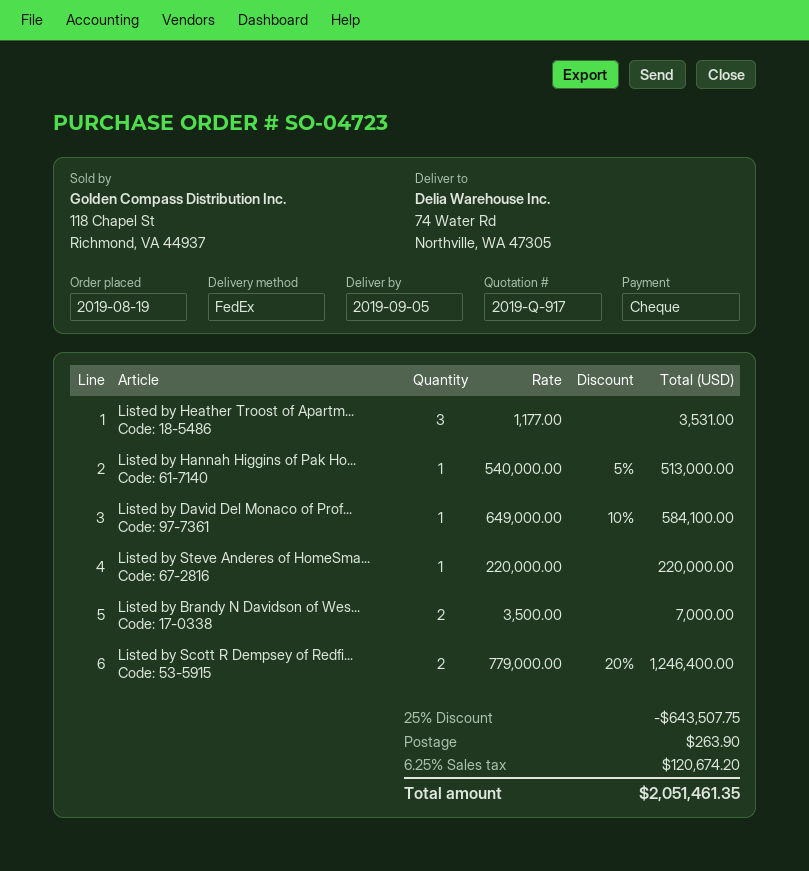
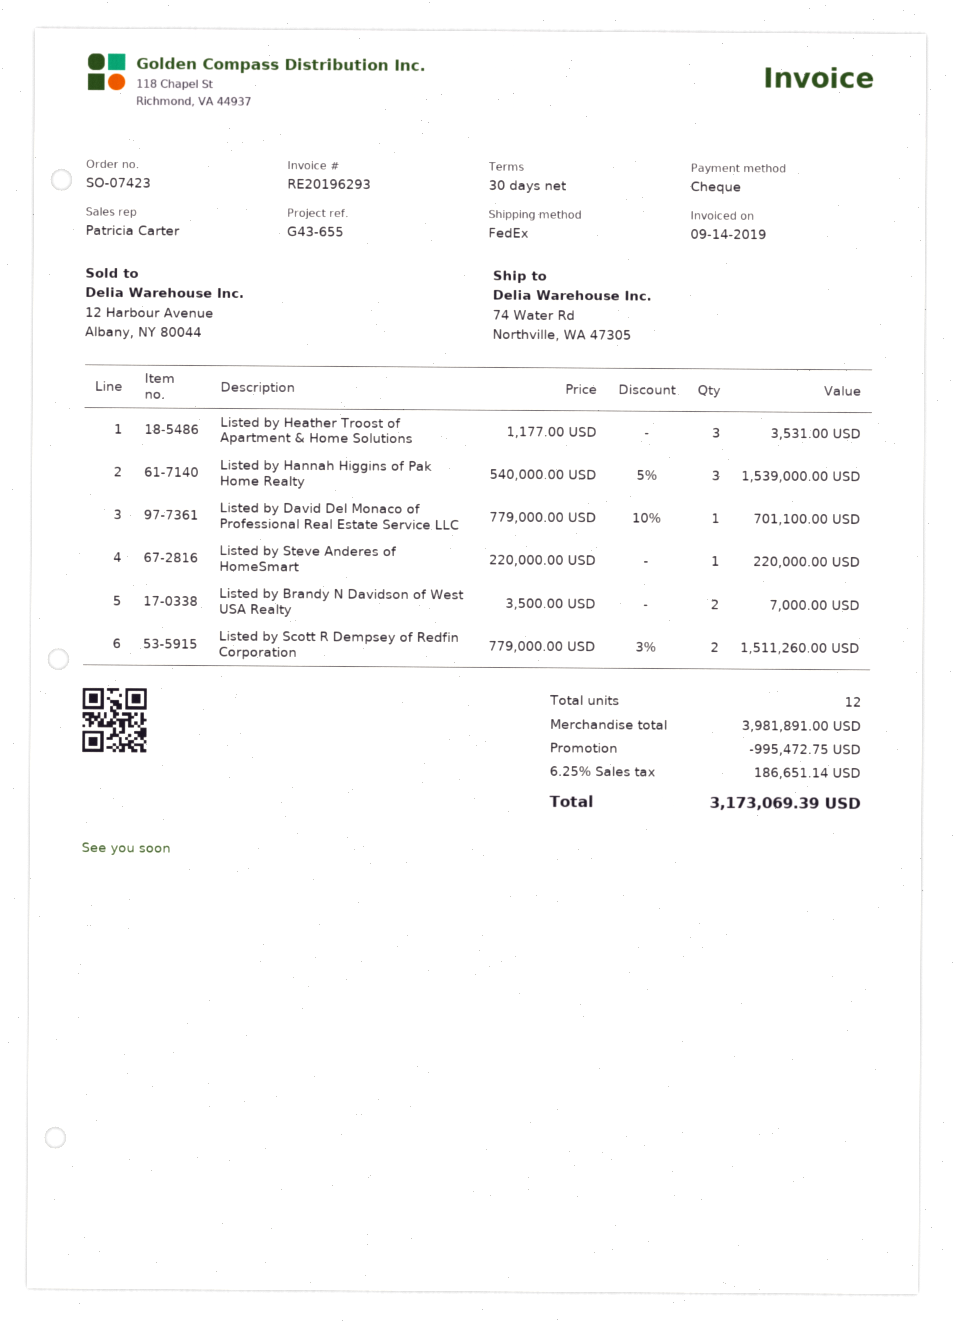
order number: SO-04723 -> SO-07423
Listed by Hannah Higgins of Pak Ho...: 1 x 540000.00 - 5% = 513000.00 -> 3 x 540000.00 - 5% = 1539000.00
Listed by David Del Monaco of Prof...: 1 x 649000.00 - 10% = 584100.00 -> 1 x 779000.00 - 10% = 701100.00
Listed by Scott R Dempsey of Redfi...: 2 x 779000.00 - 20% = 1246400.00 -> 2 x 779000.00 - 3% = 1511260.00
discount: 643507.75 -> 995472.75
shipping: 263.90 -> none
tax: 6.25% = 120674.20 -> 6.25% = 186651.14
total: 2051461.35 -> 3173069.39

